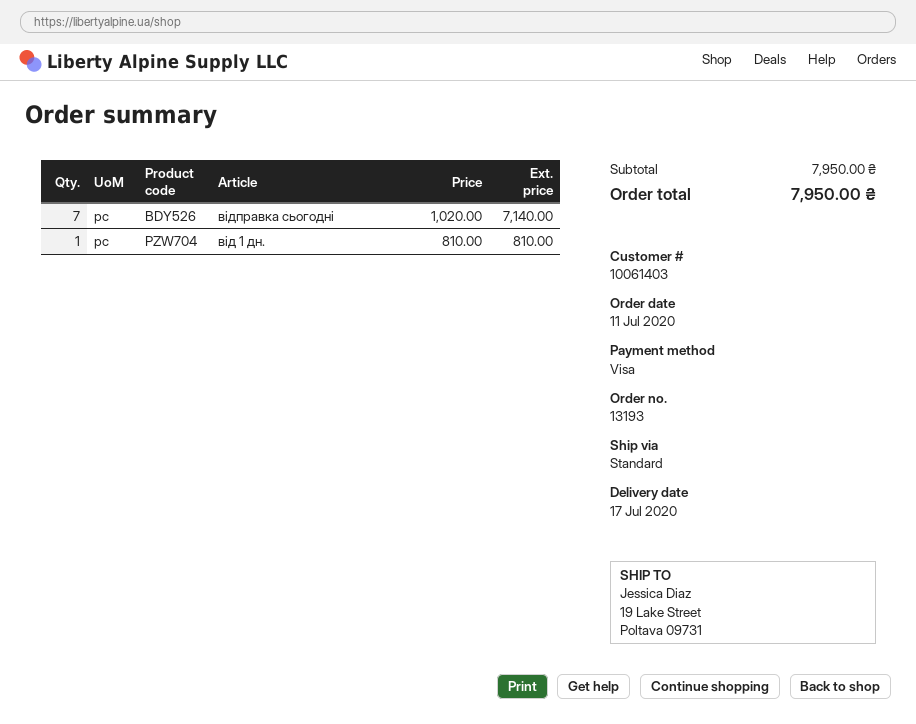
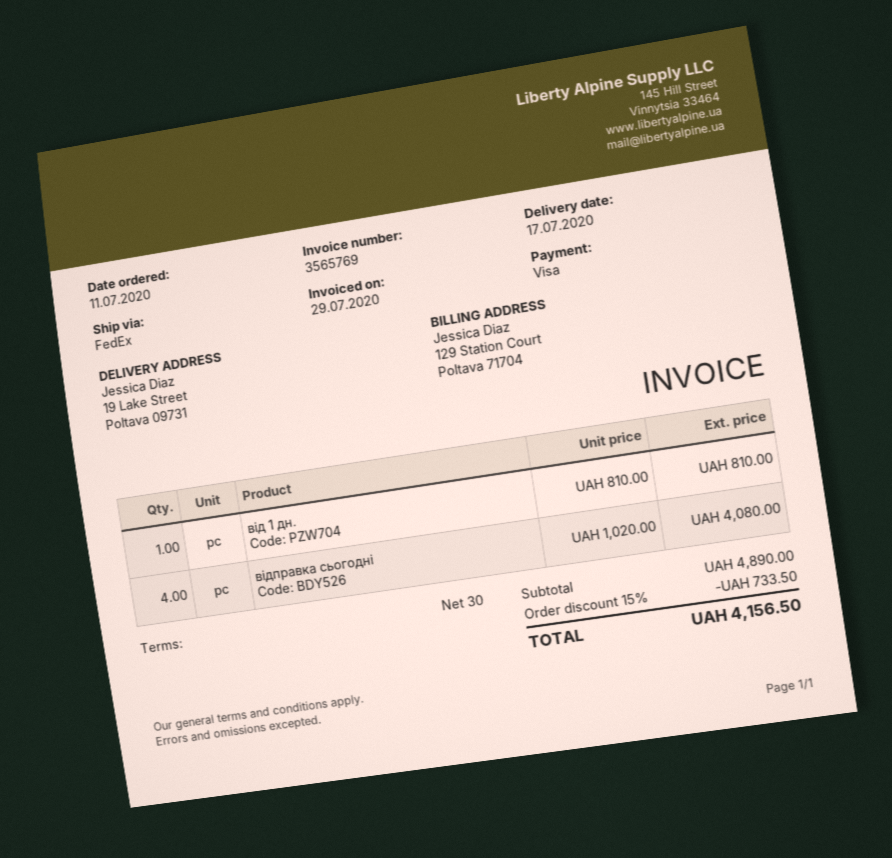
shipping method: standard -> FedEx
відправка сьогодні: 7 x 1020.00 = 7140.00 -> 4 x 1020.00 = 4080.00
subtotal: 7950.00 -> 4890.00
discount: none -> 15% = 733.50
total: 7950.00 -> 4156.50

